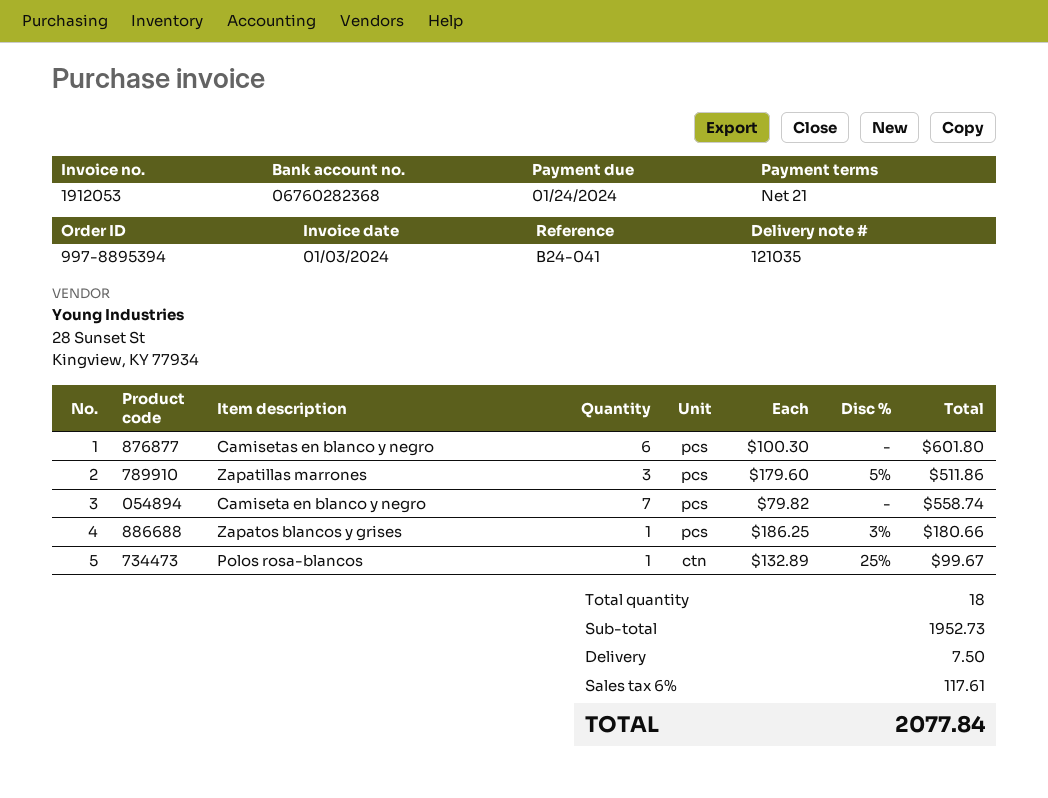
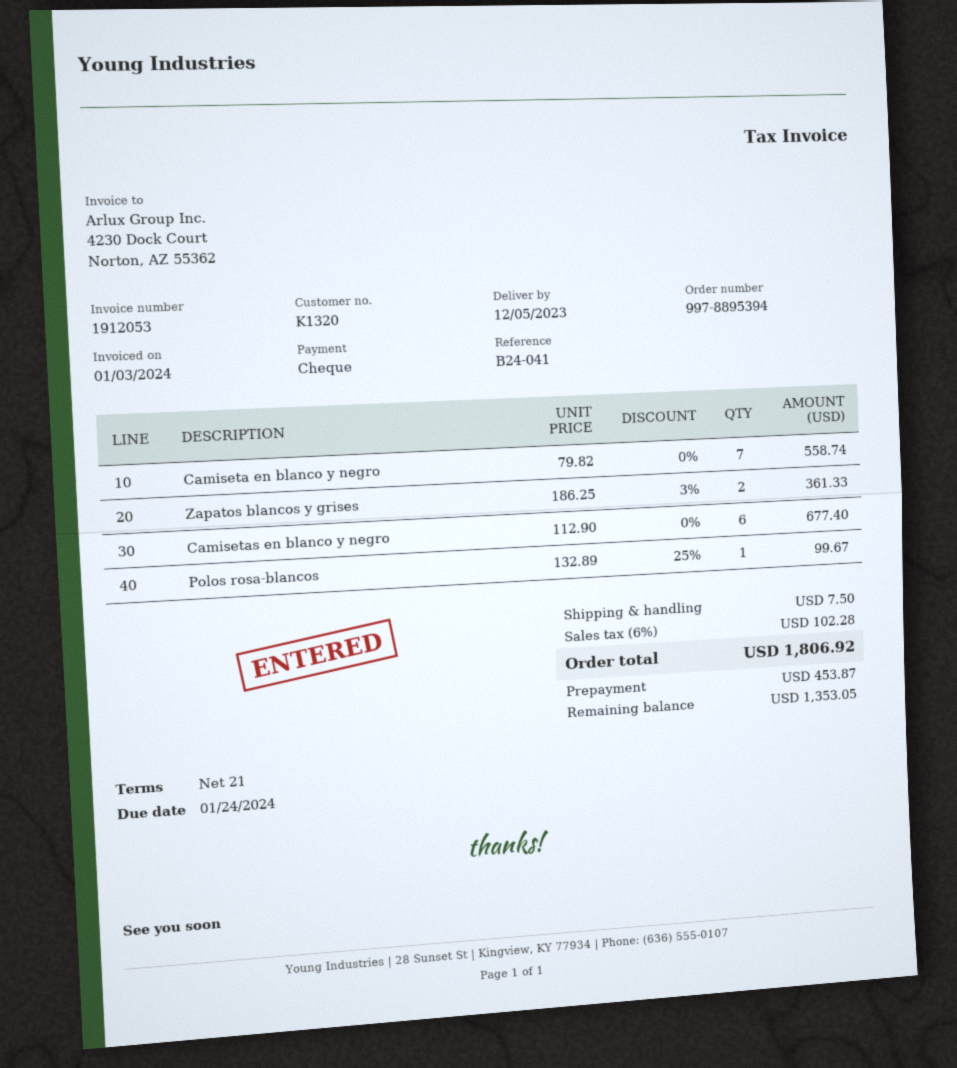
Camisetas en blanco y negro: 6 x 100.30 = 601.80 -> 6 x 112.90 = 677.40
Zapatillas marrones: 3 x 179.60 - 5% = 511.86 -> none
Zapatos blancos y grises: 1 x 186.25 - 3% = 180.66 -> 2 x 186.25 - 3% = 361.33
tax: 6% = 117.61 -> 6% = 102.28
total: 2077.84 -> 1806.92

